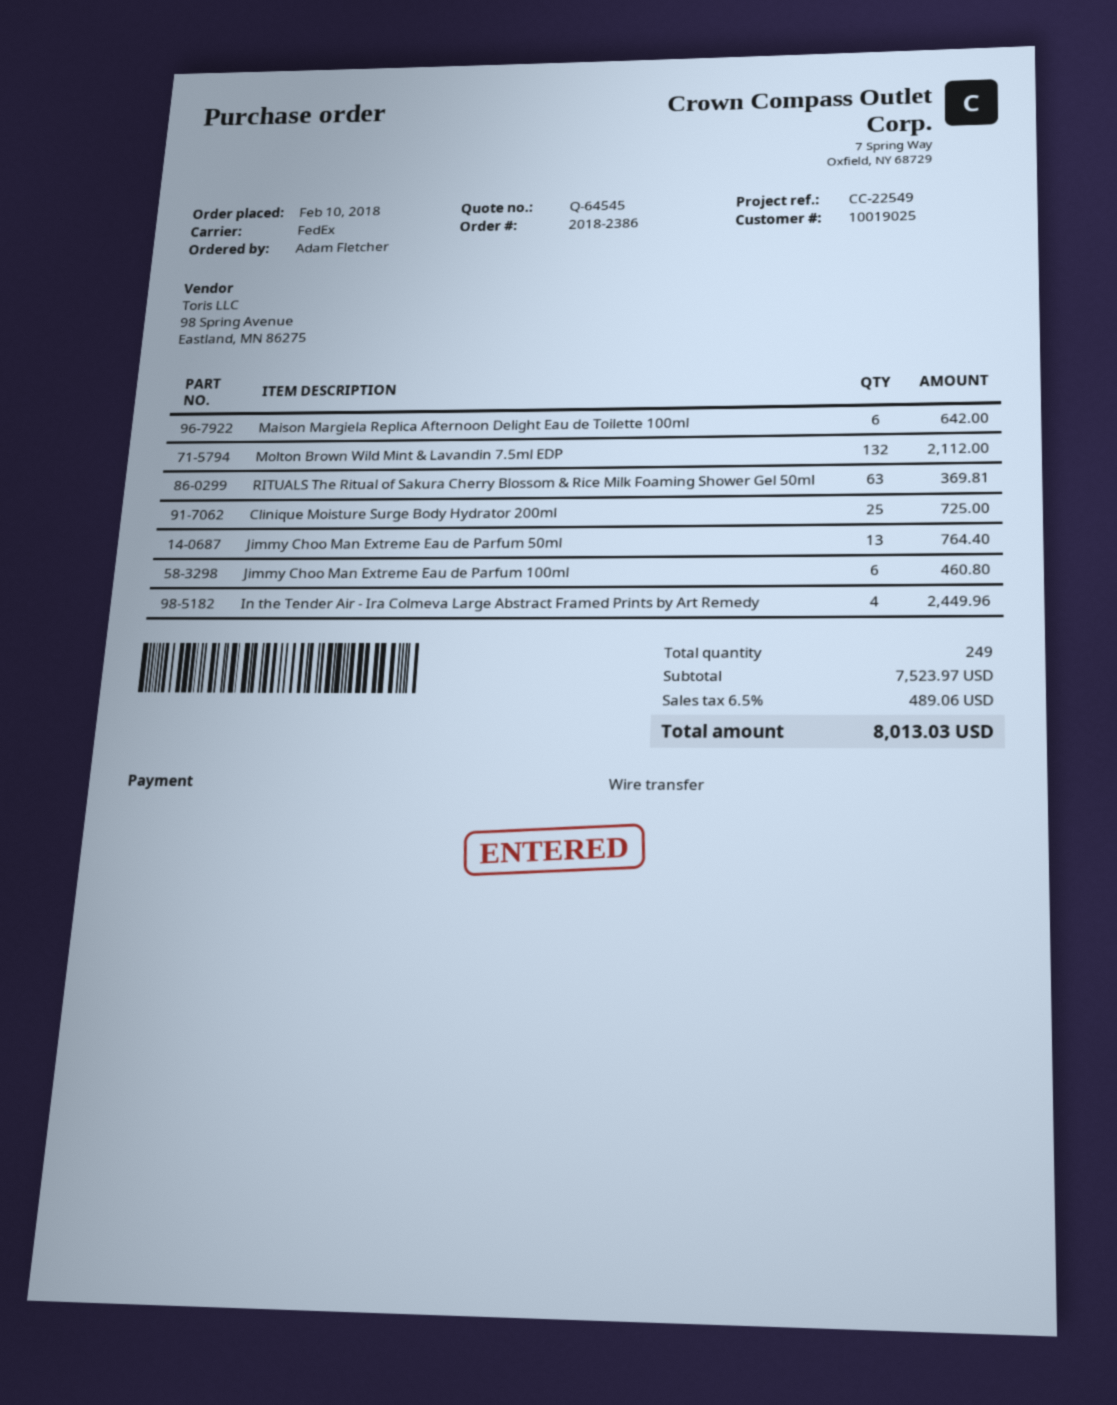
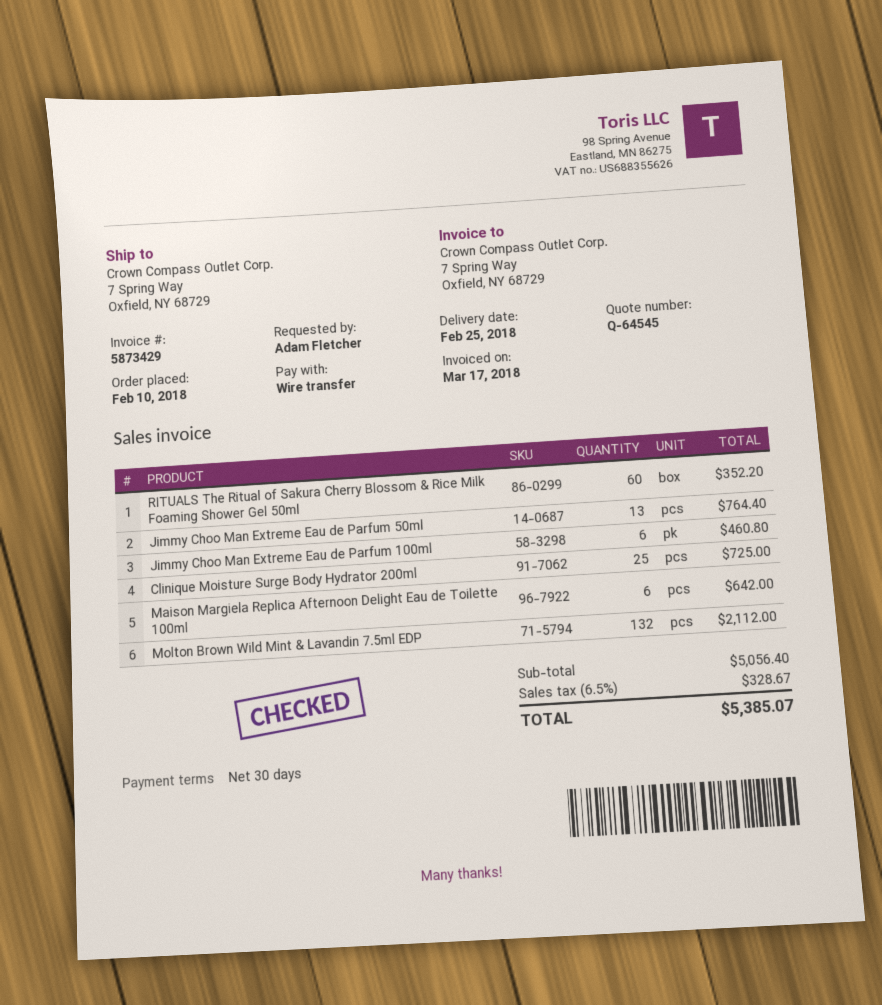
RITUALS The Ritual of Sakura Cherry Blossom & Rice Milk Foaming Shower Gel 50ml: 63 for 369.81 -> 60 for 352.20
In the Tender Air - Ira Colmeva Large Abstract Framed Prints by Art Remedy: 4 for 2449.96 -> none
subtotal: 7523.97 -> 5056.40
tax: 6.5% = 489.06 -> 6.5% = 328.67
total: 8013.03 -> 5385.07

